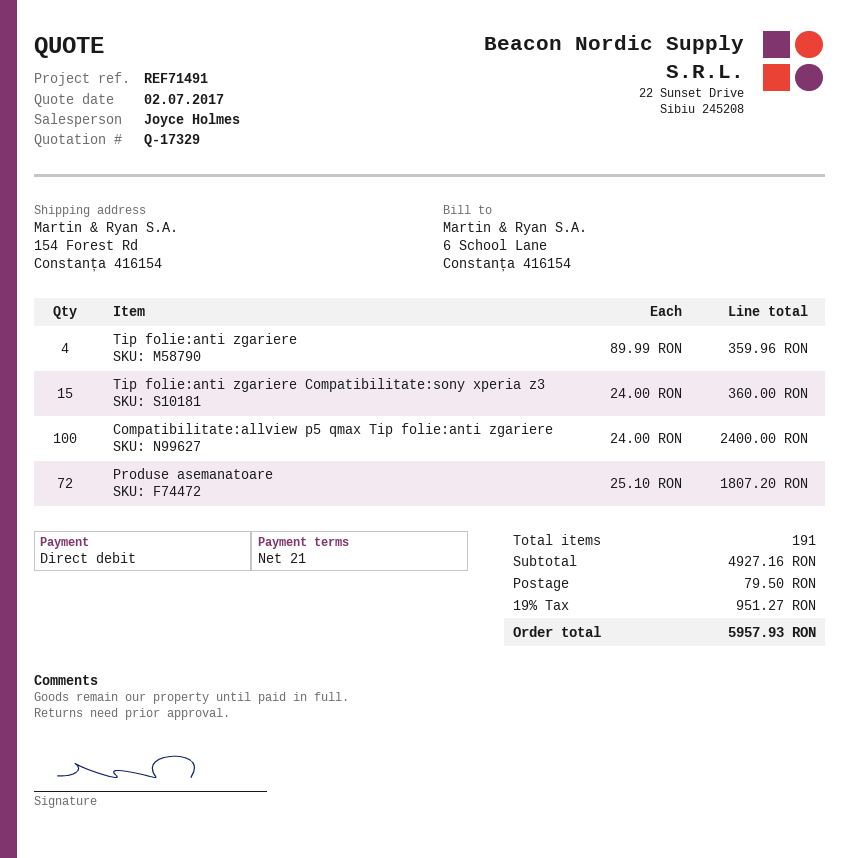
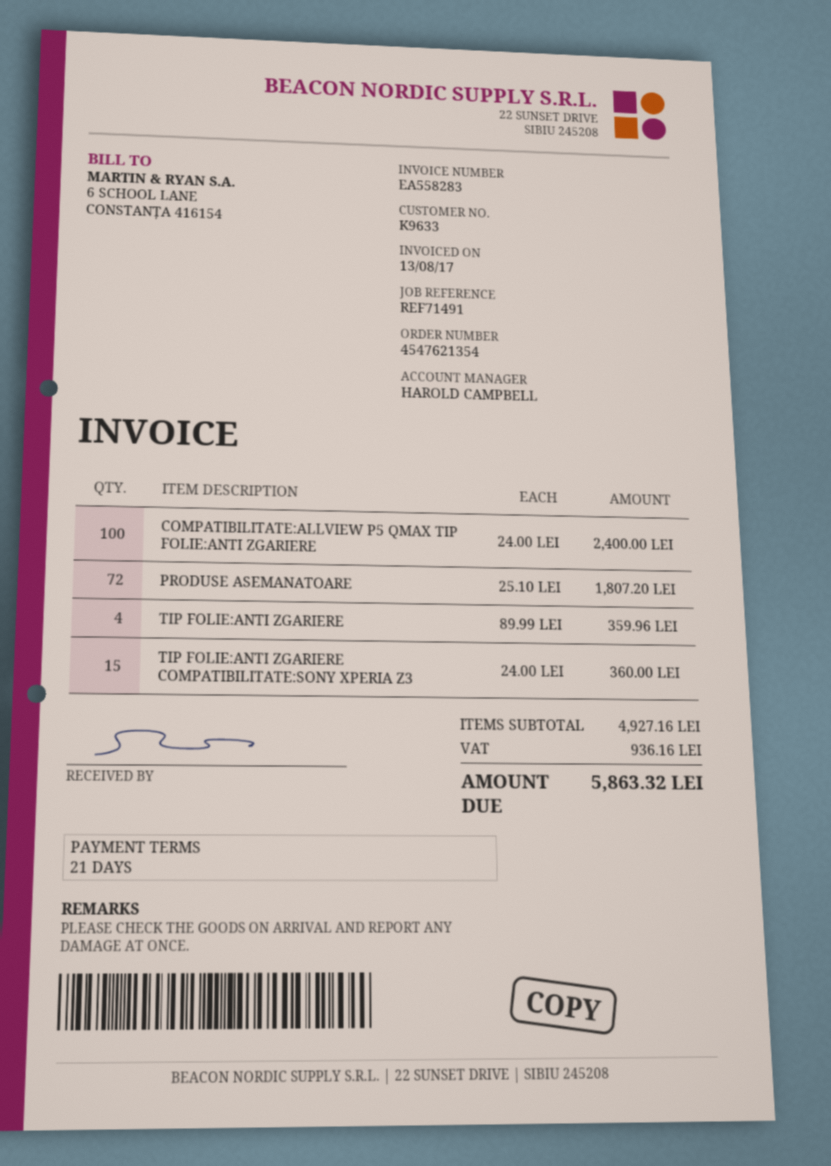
sales rep: Joyce Holmes -> HAROLD CAMPBELL
shipping: 79.50 -> none
tax: 951.27 -> 936.16
total: 5957.93 -> 5863.32

